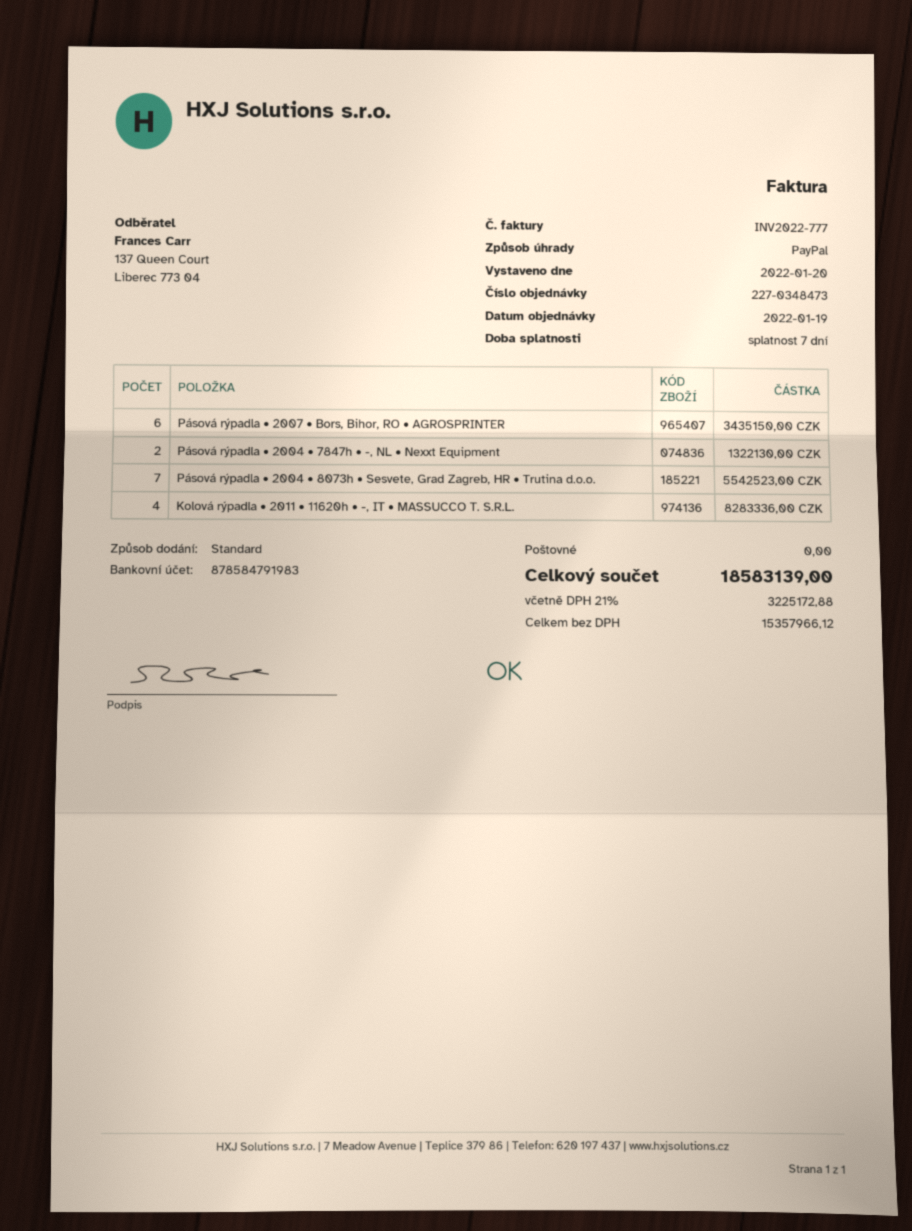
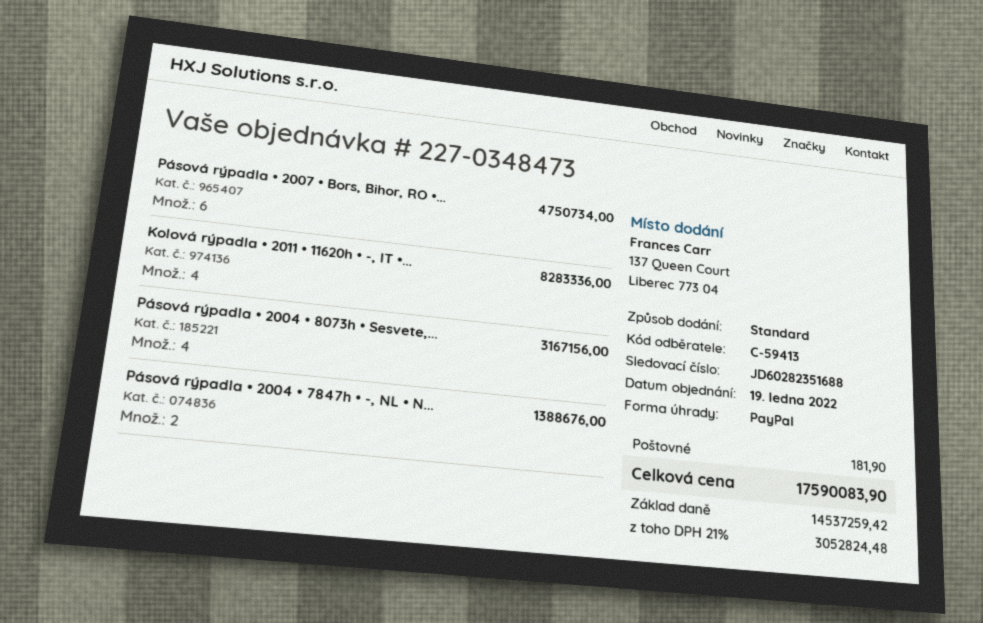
Pásová rýpadla • 2007 • Bors, Bihor, RO • AGROSPRINTER: 6 for 3435150.00 -> 6 for 4750734.00
Pásová rýpadla • 2004 • 7847h • -, NL • Nexxt Equipment: 2 for 1322130.00 -> 2 for 1388676.00
Pásová rýpadla • 2004 • 8073h • Sesvete, Grad Zagreb, HR • Trutina d.o.o.: 7 for 5542523.00 -> 4 for 3167156.00
shipping: 0.00 -> 181.90
net: 15357966.12 -> 14537259.42
tax: 21% = 3225172.88 -> 21% = 3052824.48
total: 18583139.00 -> 17590083.90

